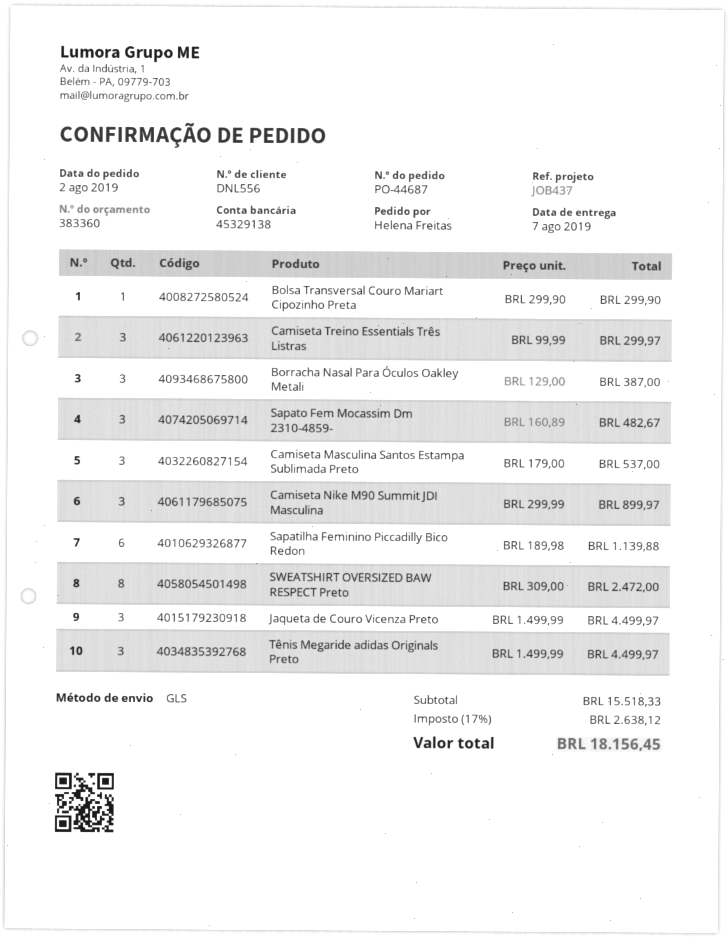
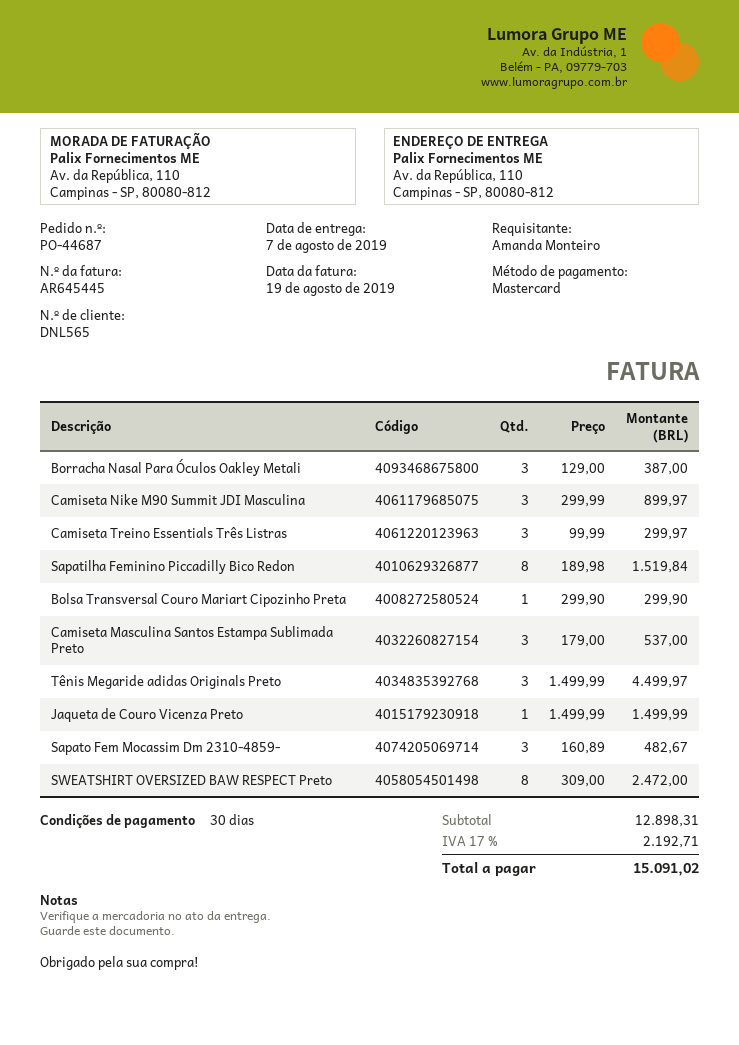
customer number: DNL556 -> DNL565
ordered by: Helena Freitas -> Amanda Monteiro
Sapatilha Feminino Piccadilly Bico Redon: 6 x 189.98 = 1139.88 -> 8 x 189.98 = 1519.84
Jaqueta de Couro Vicenza Preto: 3 x 1499.99 = 4499.97 -> 1 x 1499.99 = 1499.99
subtotal: 15518.33 -> 12898.31
tax: 17% = 2638.12 -> 17% = 2192.71
total: 18156.45 -> 15091.02

